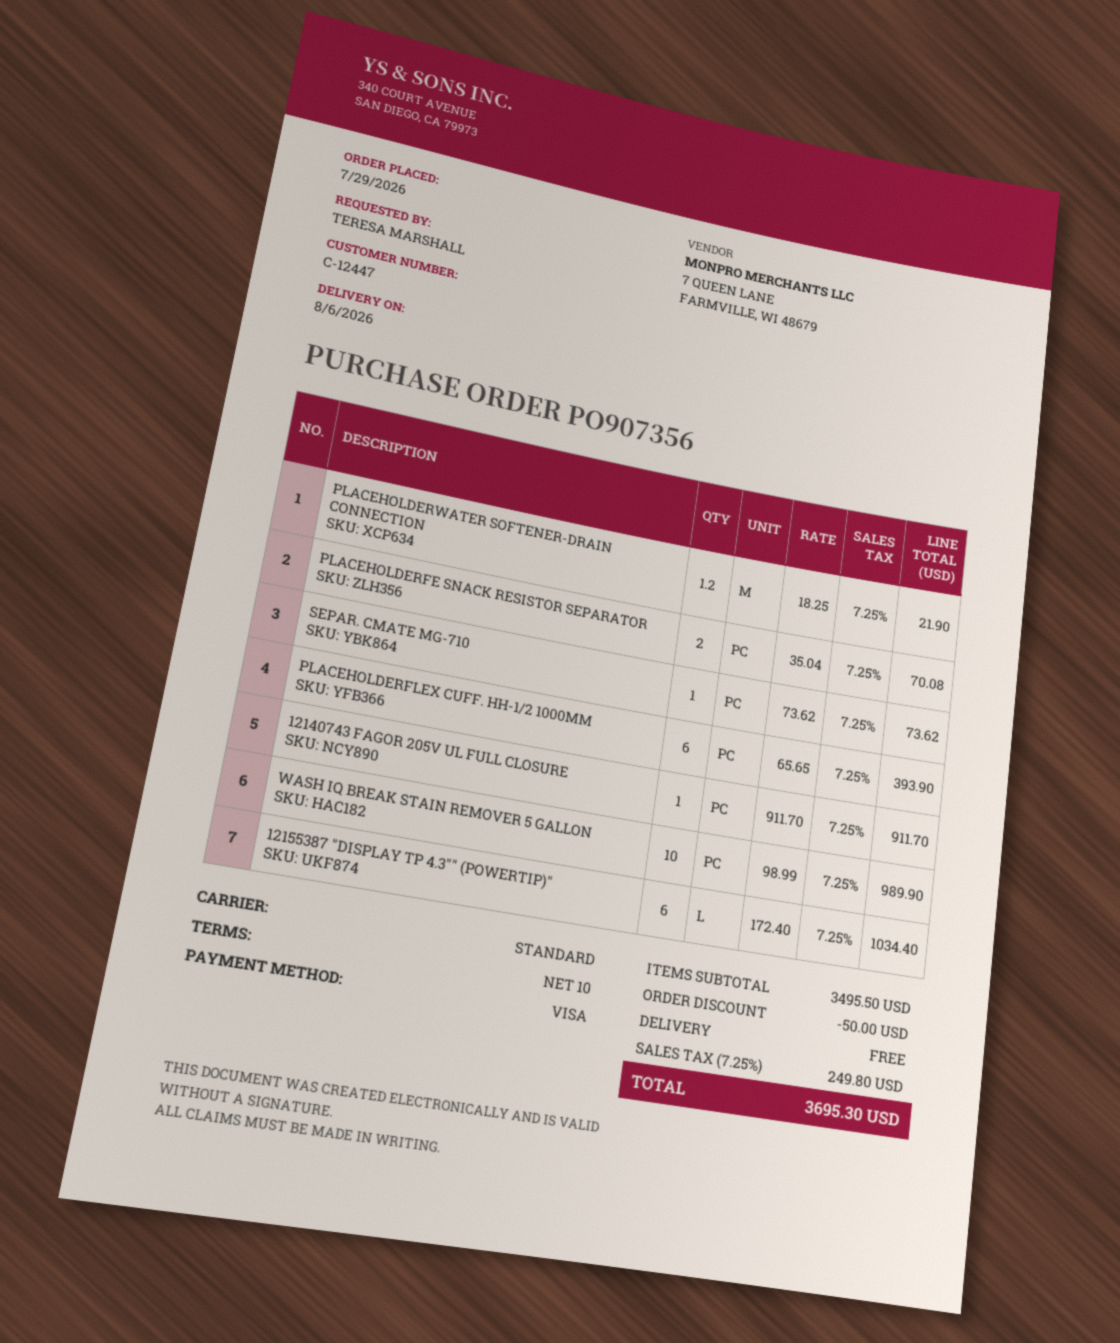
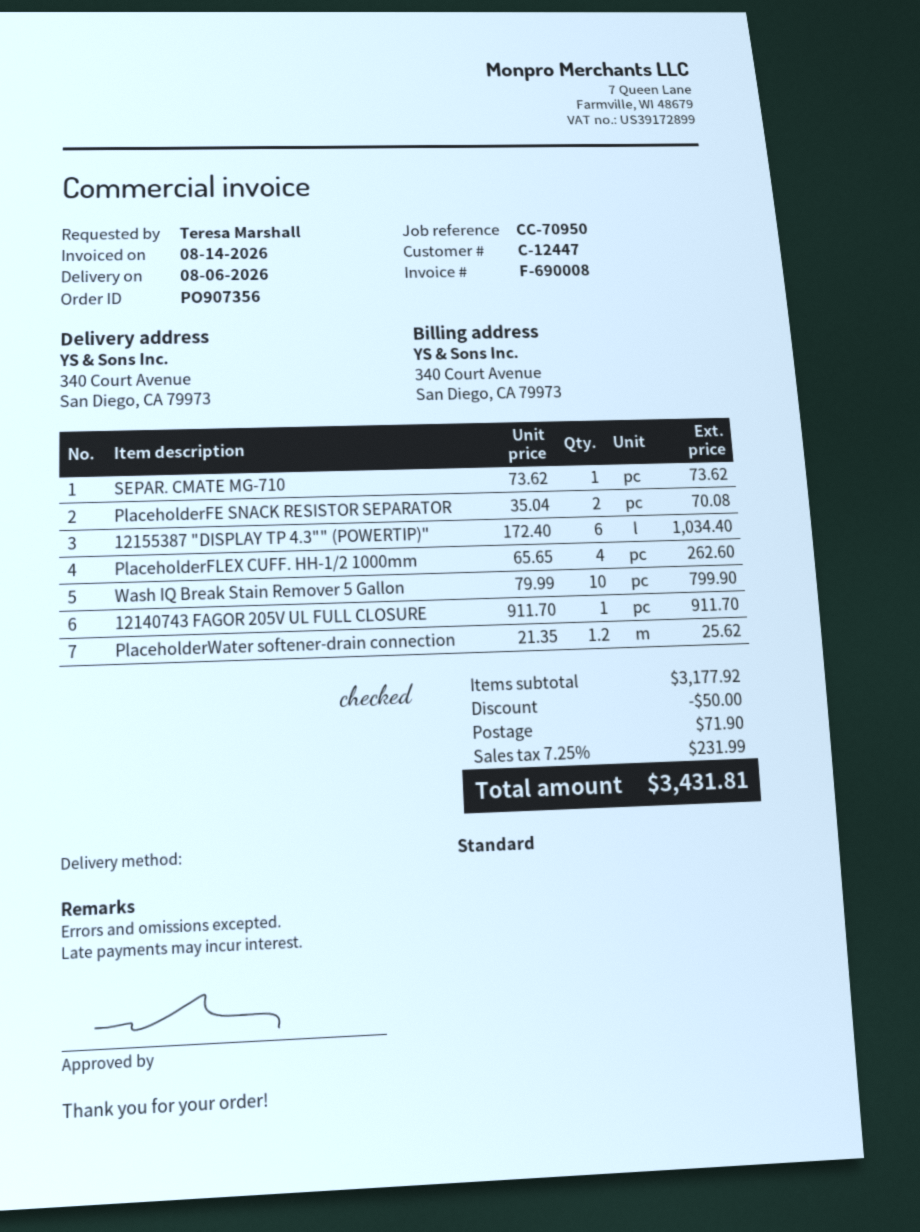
PLACEHOLDERWATER SOFTENER-DRAIN CONNECTION: 1.2 x 18.25 = 21.90 -> 1.2 x 21.35 = 25.62
PLACEHOLDERFLEX CUFF. HH-1/2 1000MM: 6 x 65.65 = 393.90 -> 4 x 65.65 = 262.60
WASH IQ BREAK STAIN REMOVER 5 GALLON: 10 x 98.99 = 989.90 -> 10 x 79.99 = 799.90
subtotal: 3495.50 -> 3177.92
shipping: 0.00 -> 71.90
tax: 7.25% = 249.80 -> 7.25% = 231.99
total: 3695.30 -> 3431.81

